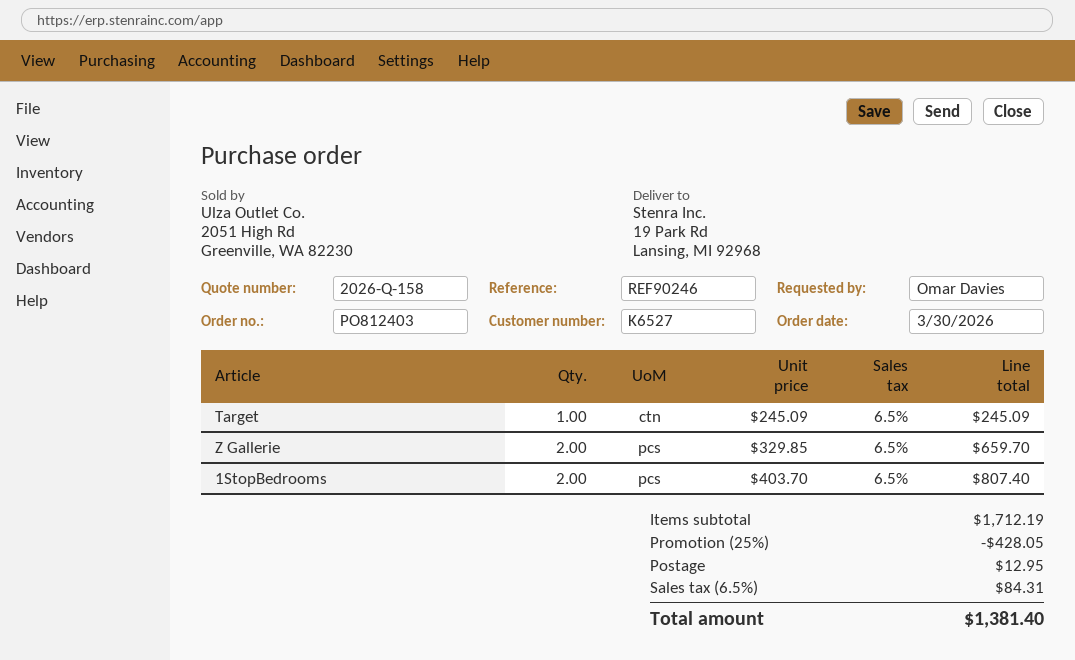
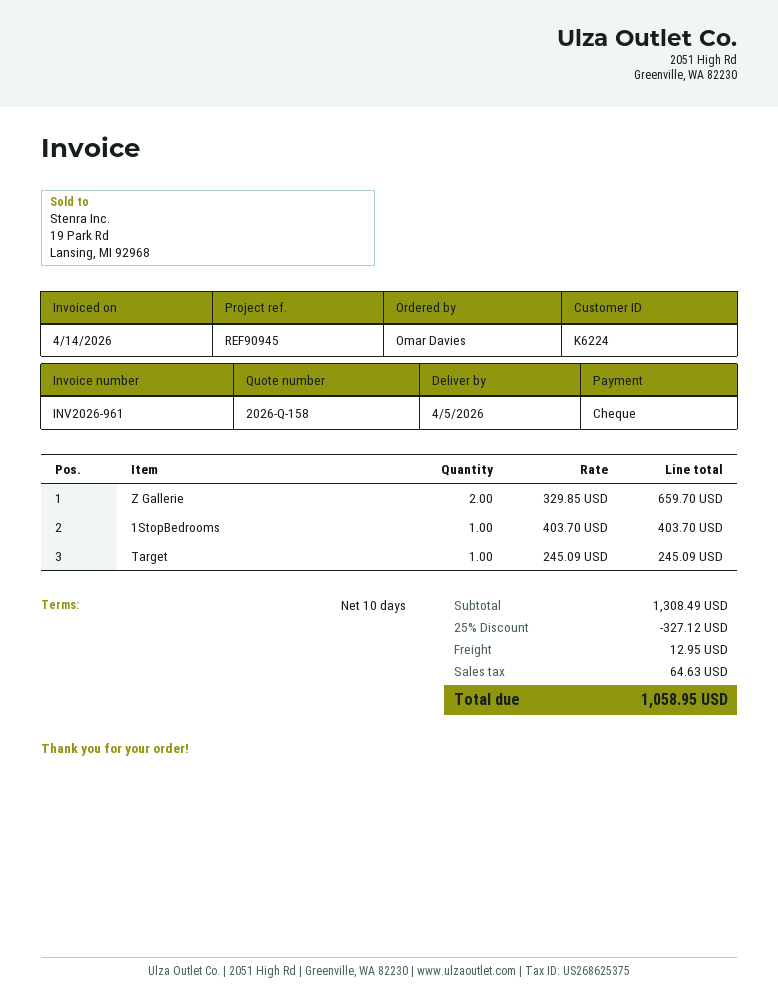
customer number: K6527 -> K6224
reference: REF90246 -> REF90945
1StopBedrooms: 2 x 403.70 = 807.40 -> 1 x 403.70 = 403.70
subtotal: 1712.19 -> 1308.49
discount: 25% = 428.05 -> 25% = 327.12
tax: 84.31 -> 64.63
total: 1381.40 -> 1058.95

